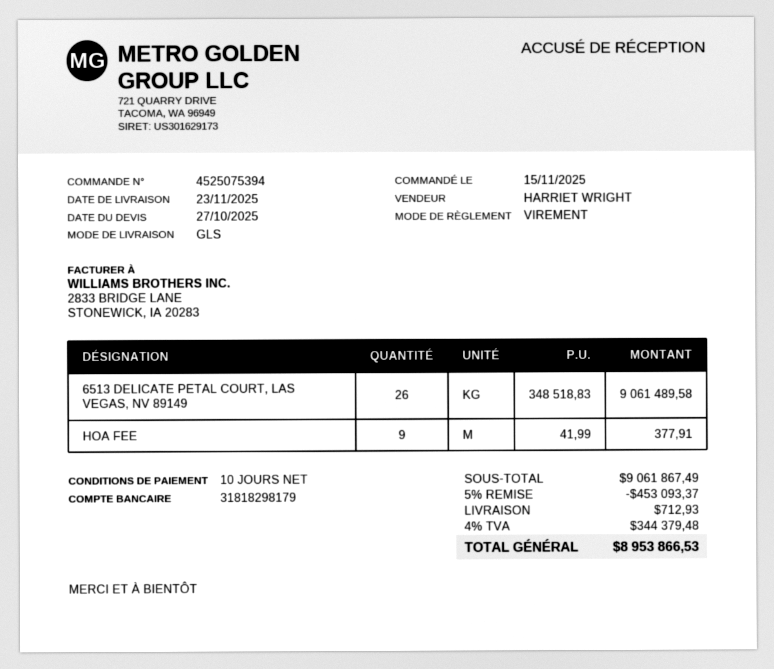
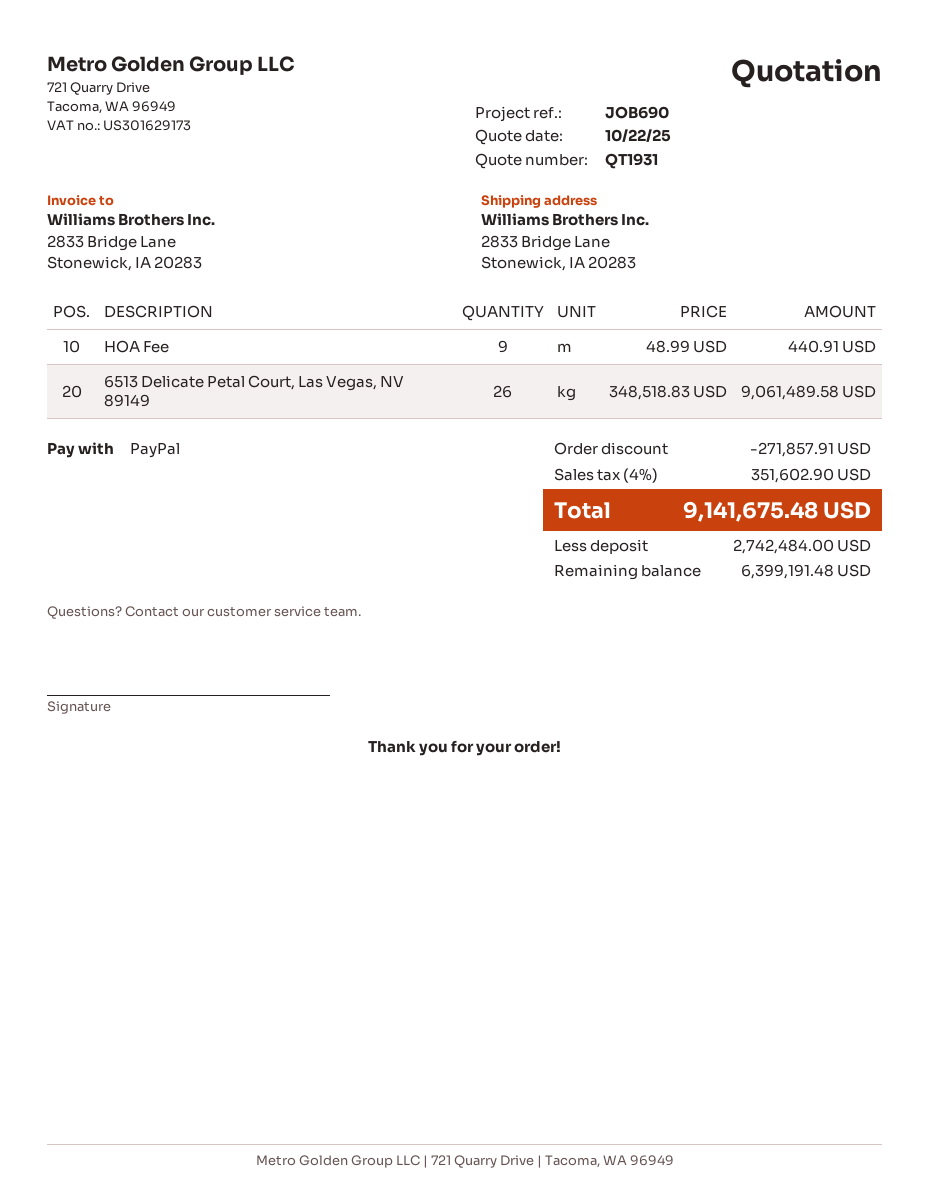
quote date: 2025-10-27 -> 2025-10-22
payment method: bank transfer -> PayPal
HOA FEE: 9 x 41.99 = 377.91 -> 9 x 48.99 = 440.91
discount: 453093.37 -> 271857.91
shipping: 712.93 -> none
tax: 4% = 344379.48 -> 4% = 351602.90
total: 8953866.53 -> 9141675.48

